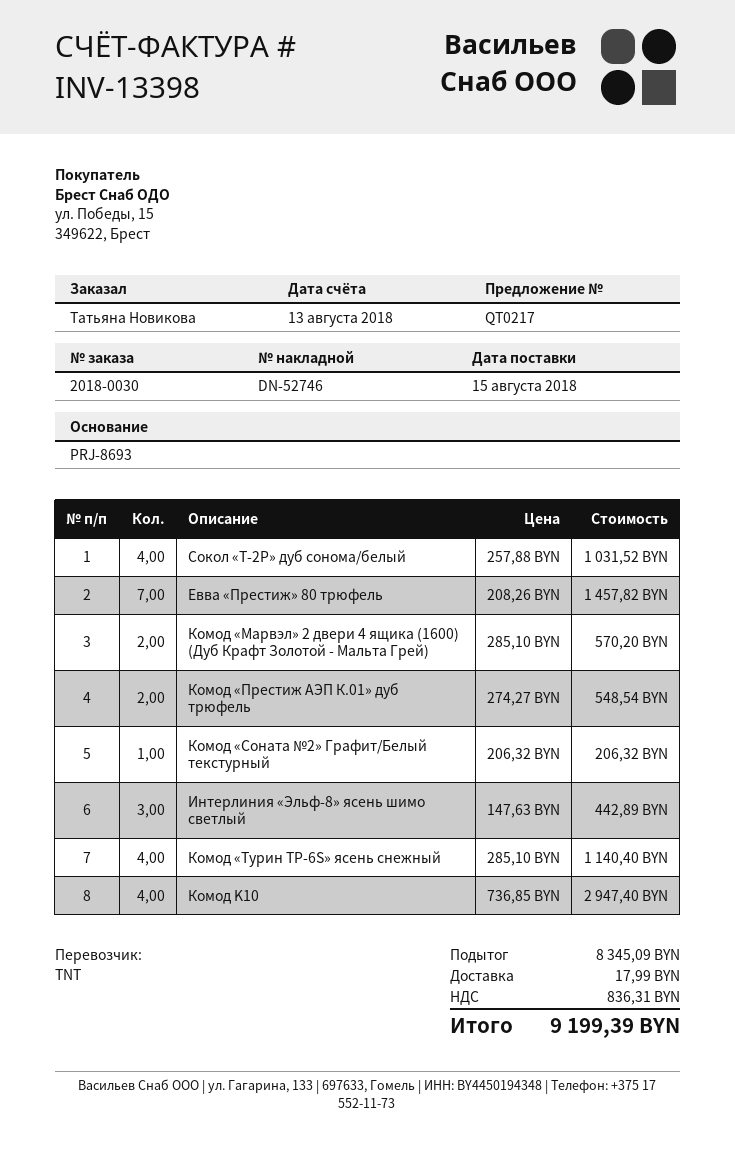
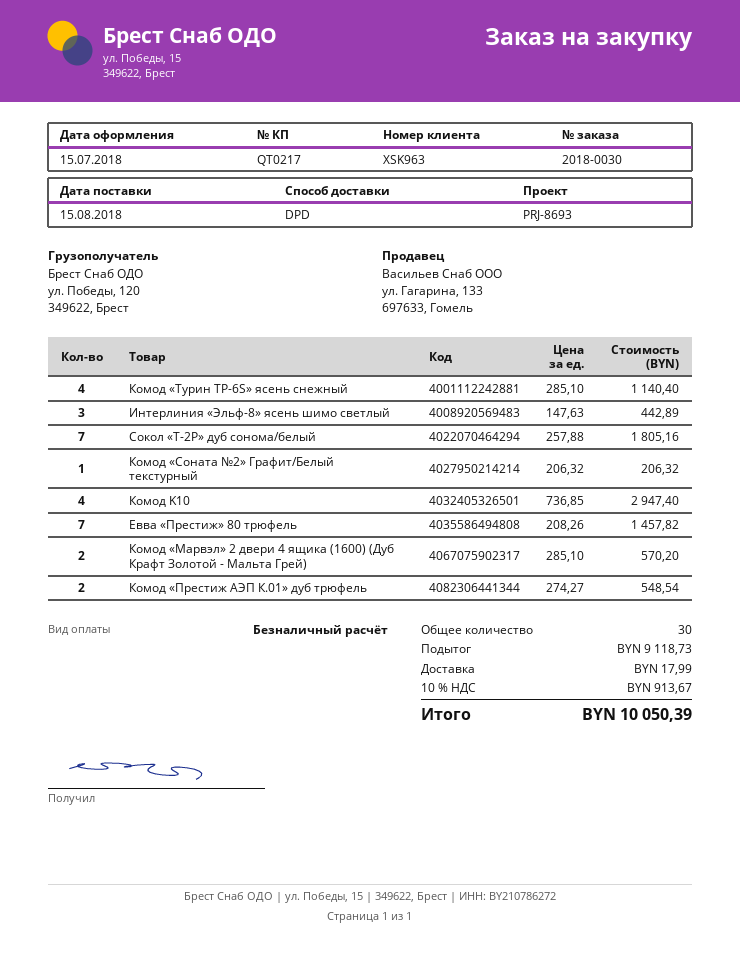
shipping method: TNT -> DPD
Сокол «Т-2Р» дуб сонома/белый: 4 x 257.88 = 1031.52 -> 7 x 257.88 = 1805.16
subtotal: 8345.09 -> 9118.73
tax: 836.31 -> 913.67
total: 9199.39 -> 10050.39

